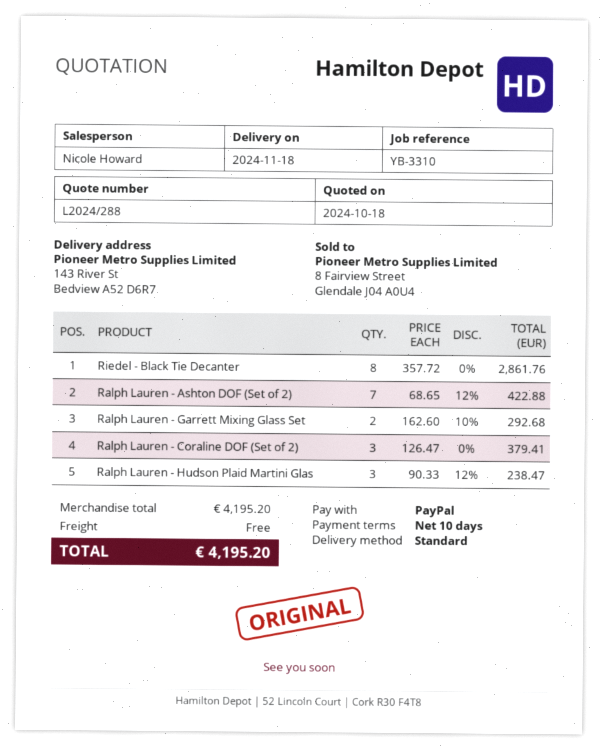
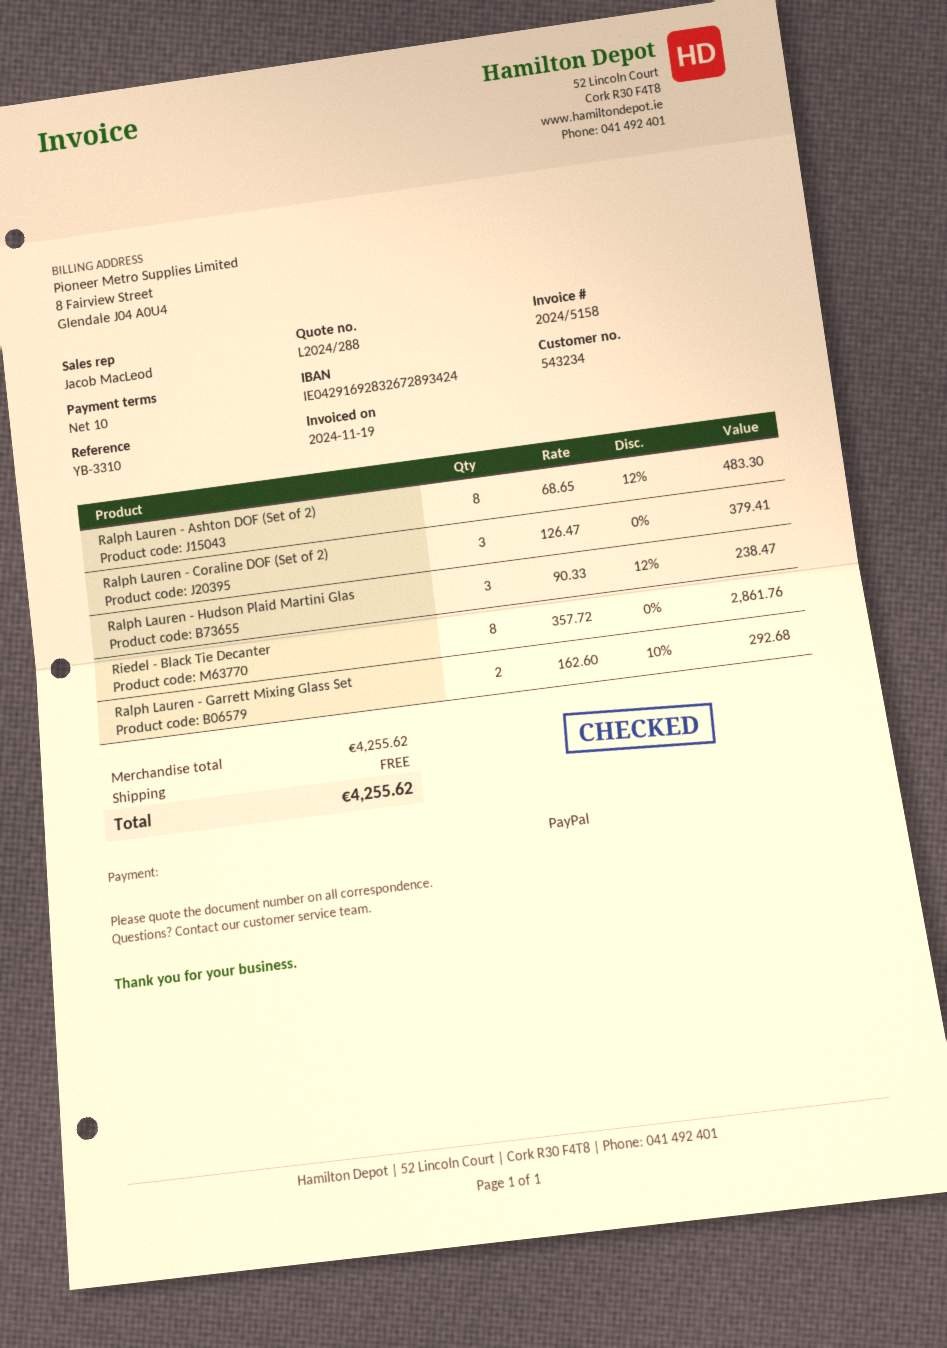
sales rep: Nicole Howard -> Jacob MacLeod
Ralph Lauren - Ashton DOF (Set of 2): 7 x 68.65 - 12% = 422.88 -> 8 x 68.65 - 12% = 483.30
subtotal: 4195.20 -> 4255.62
total: 4195.20 -> 4255.62

